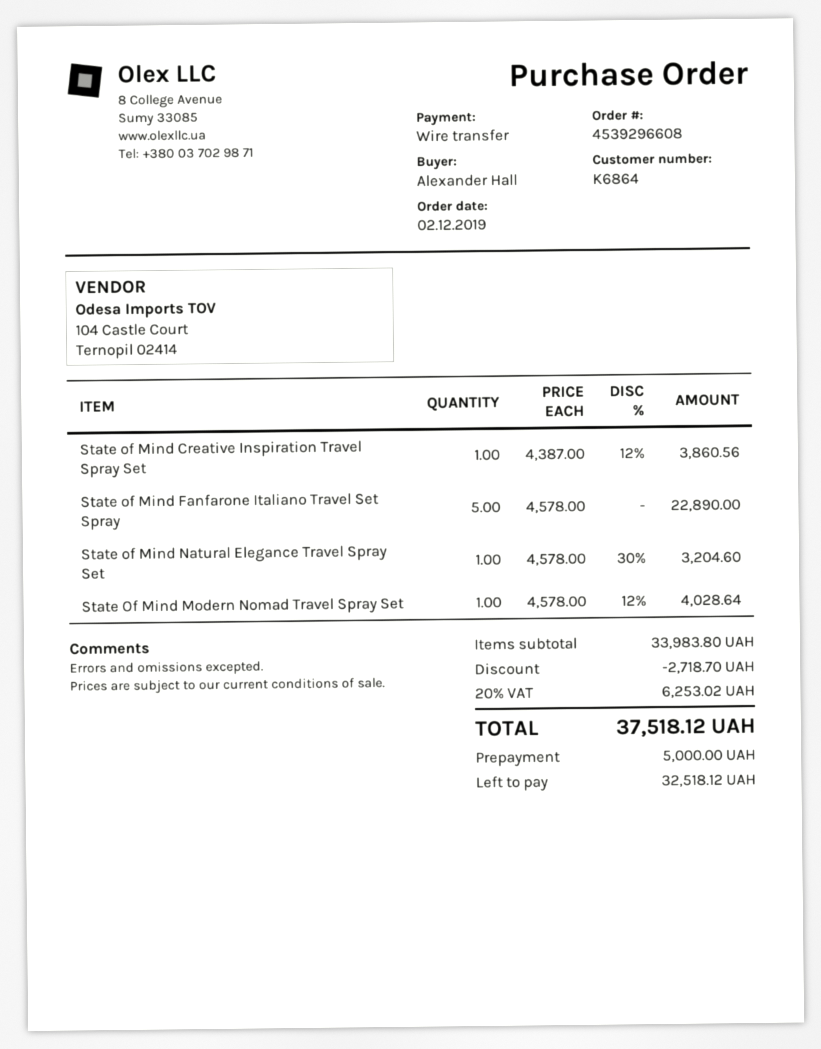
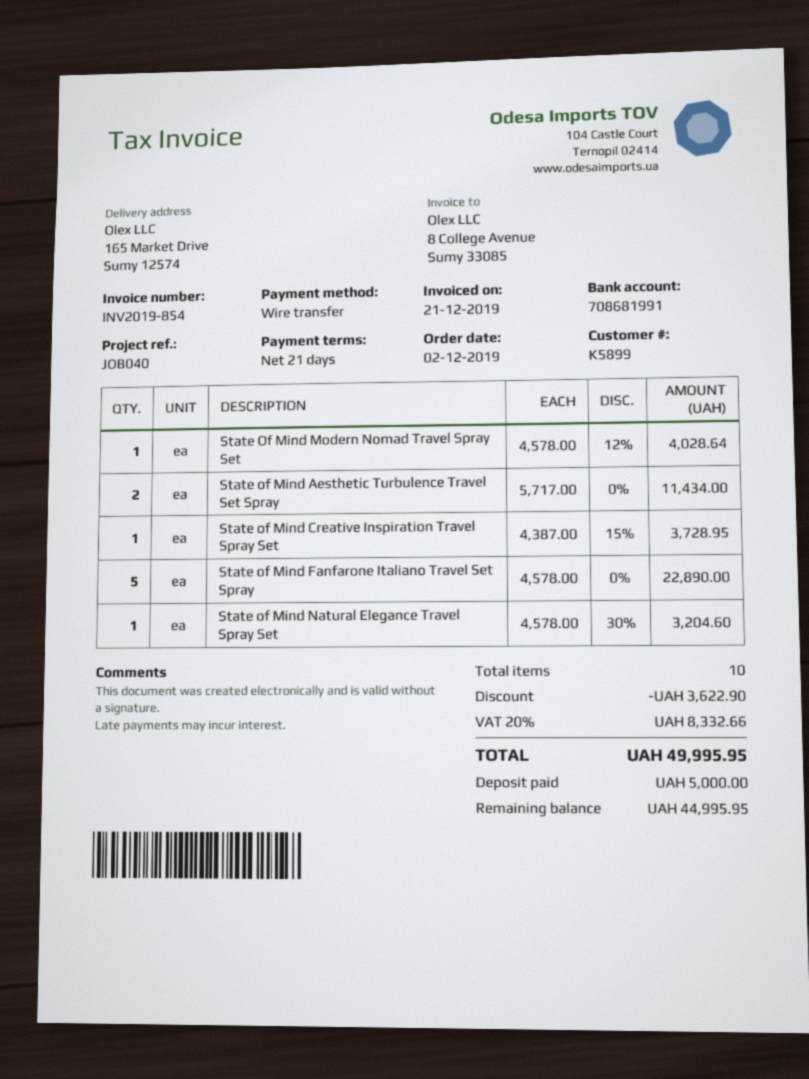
customer number: K6864 -> K5899
State of Mind Creative Inspiration Travel Spray Set: 1 x 4387.00 - 12% = 3860.56 -> 1 x 4387.00 - 15% = 3728.95
State of Mind Aesthetic Turbulence Travel Set Spray: none -> 2 x 5717.00 = 11434.00
discount: 2718.70 -> 3622.90
tax: 20% = 6253.02 -> 20% = 8332.66
total: 37518.12 -> 49995.95
balance: 32518.12 -> 44995.95

